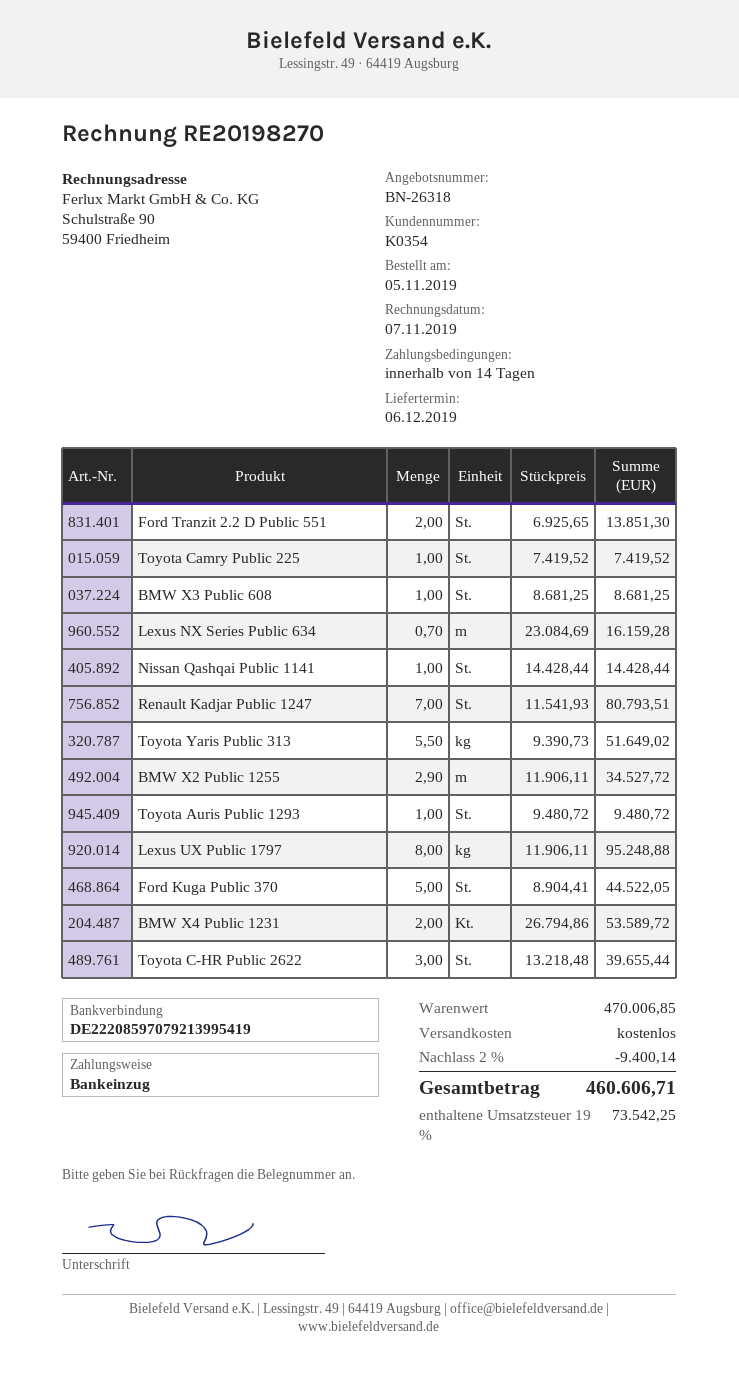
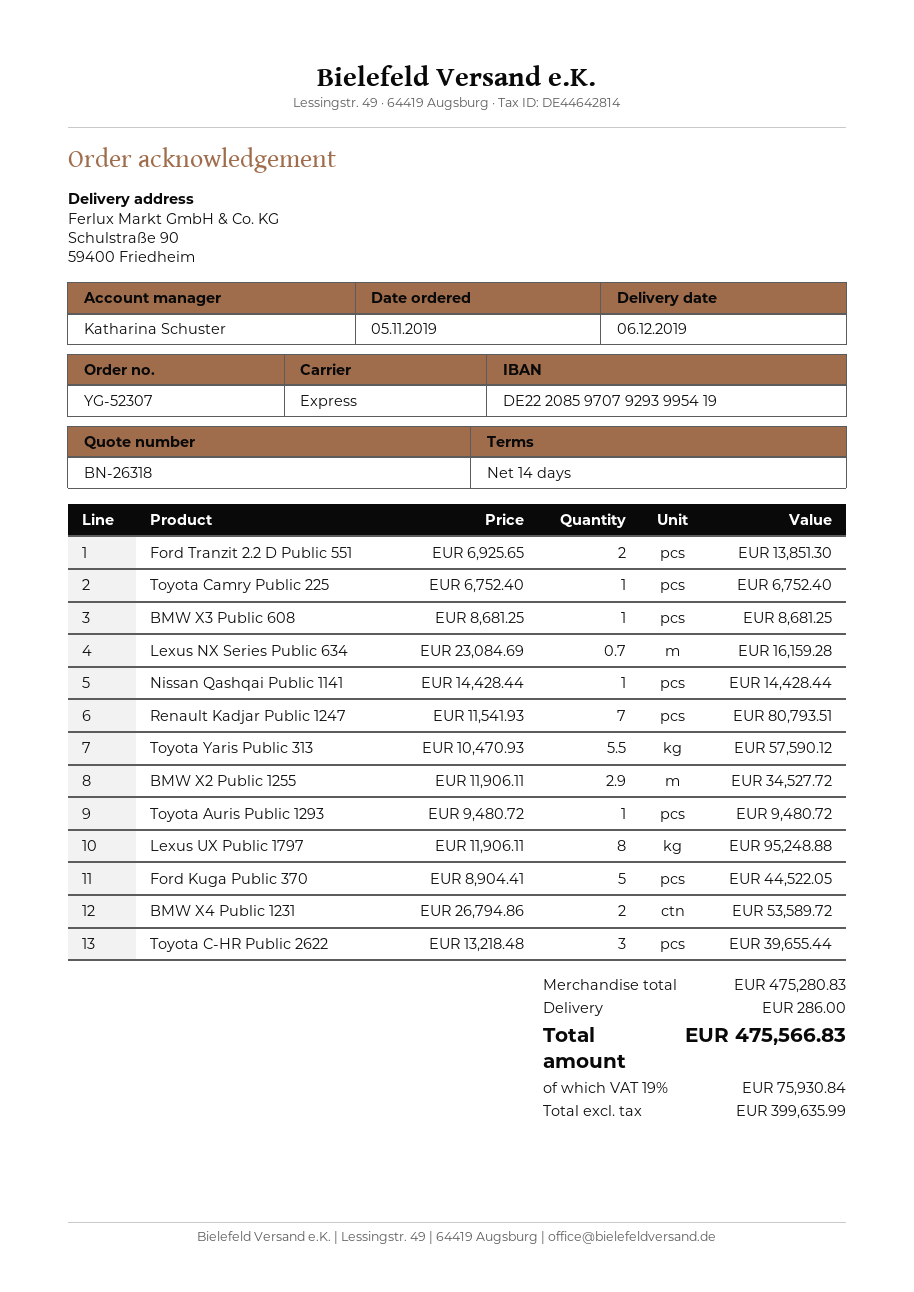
bank account: DE22208597079213995419 -> DE22208597079293995419
Toyota Camry Public 225: 1 x 7419.52 = 7419.52 -> 1 x 6752.40 = 6752.40
Toyota Yaris Public 313: 5.5 x 9390.73 = 51649.02 -> 5.5 x 10470.93 = 57590.12
subtotal: 470006.85 -> 475280.83
discount: 2% = 9400.14 -> none
shipping: 0.00 -> 286.00
tax: 19% = 73542.25 -> 19% = 75930.84
total: 460606.71 -> 475566.83

